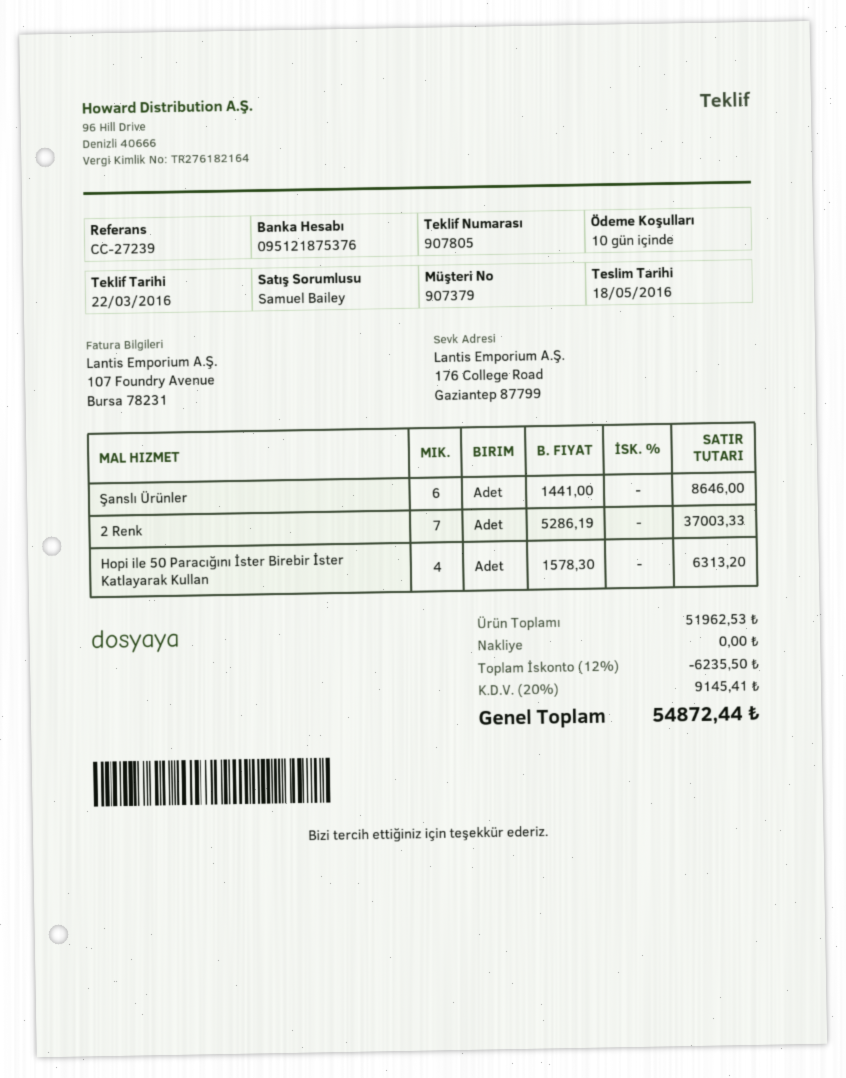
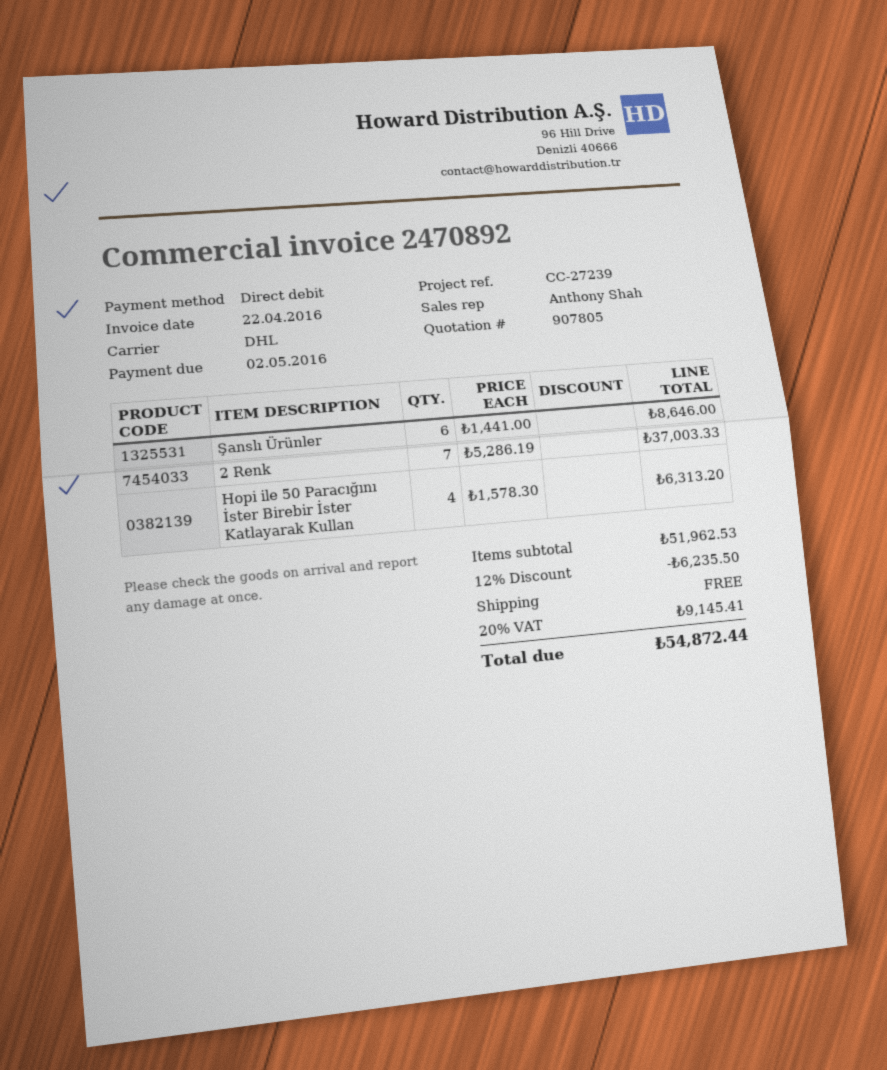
sales rep: Samuel Bailey -> Anthony Shah

